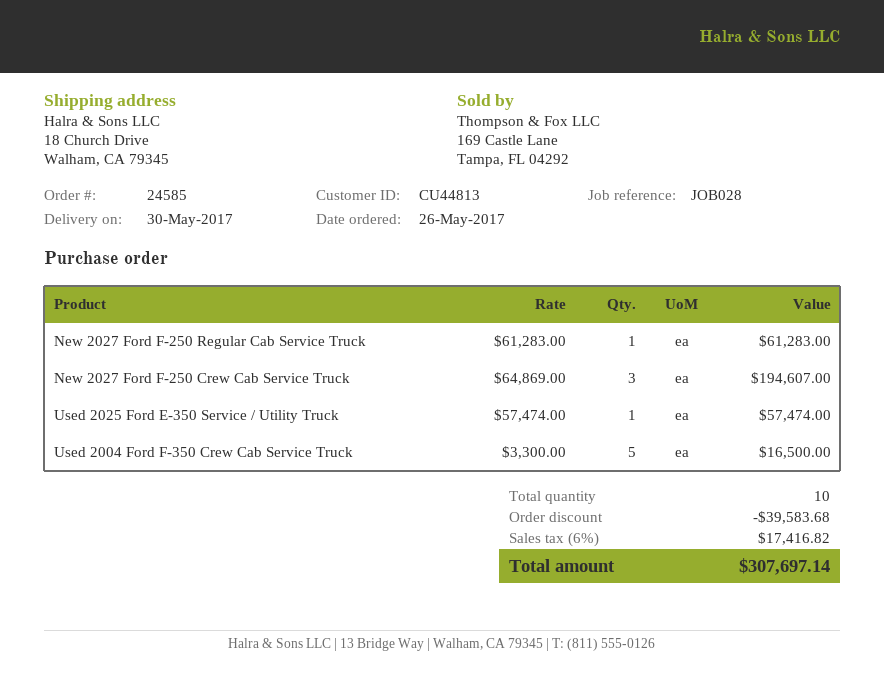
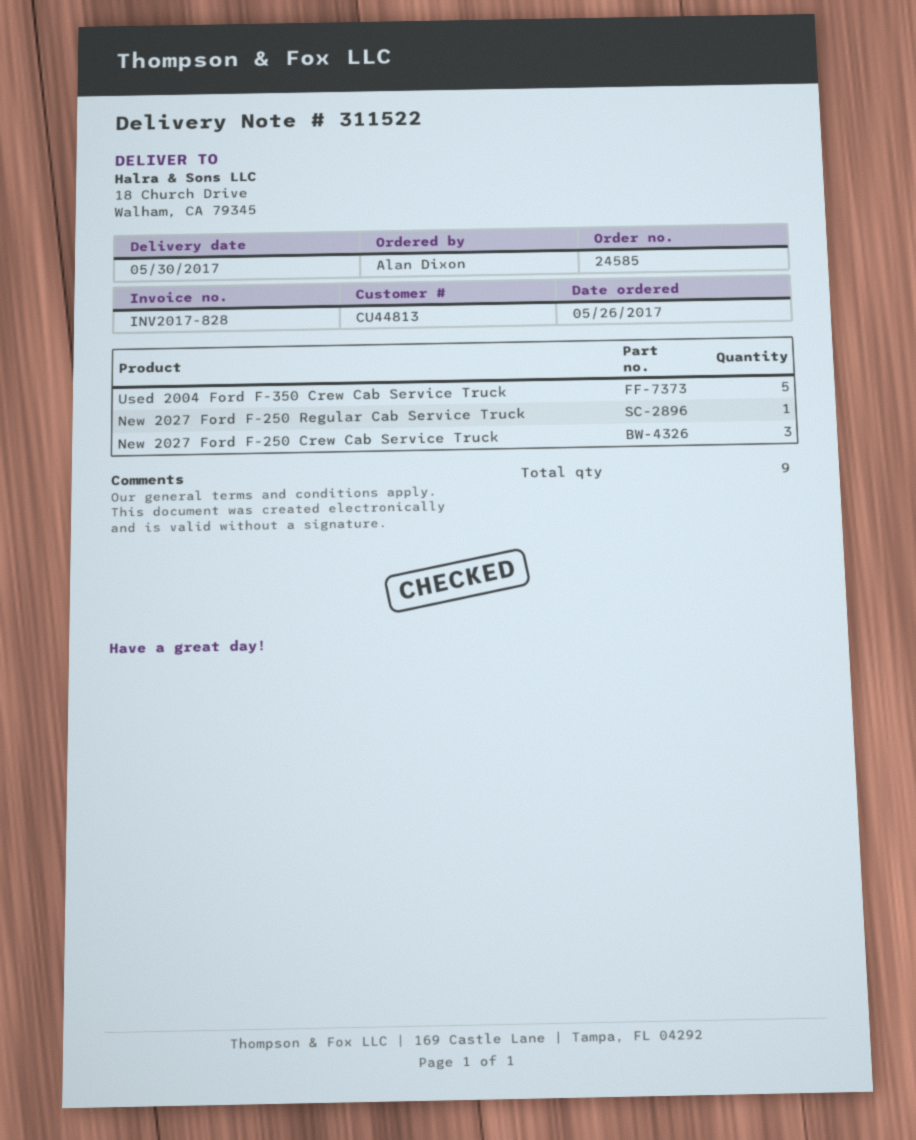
Used 2025 Ford E-350 Service / Utility Truck: 1 -> none
total quantity: 10 -> 9

